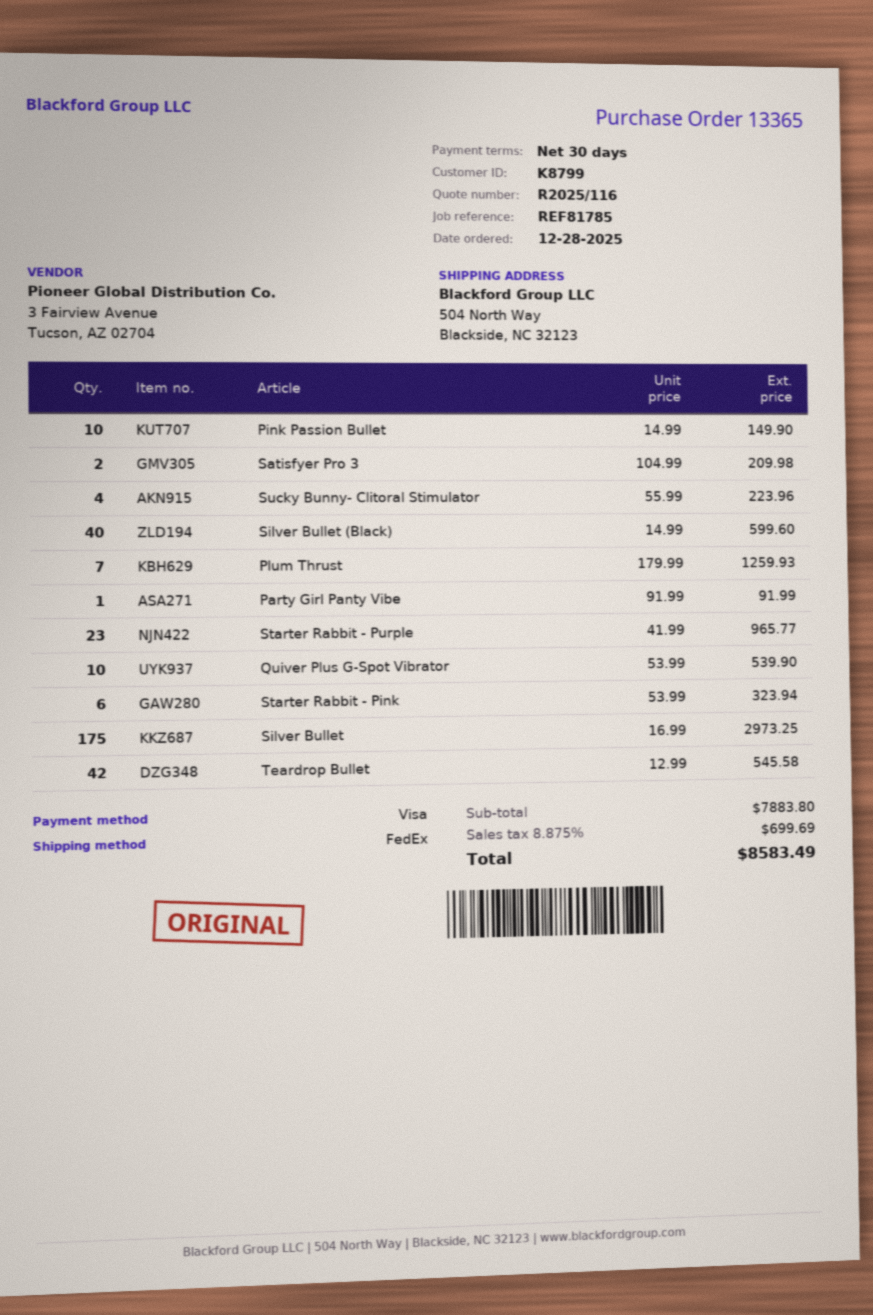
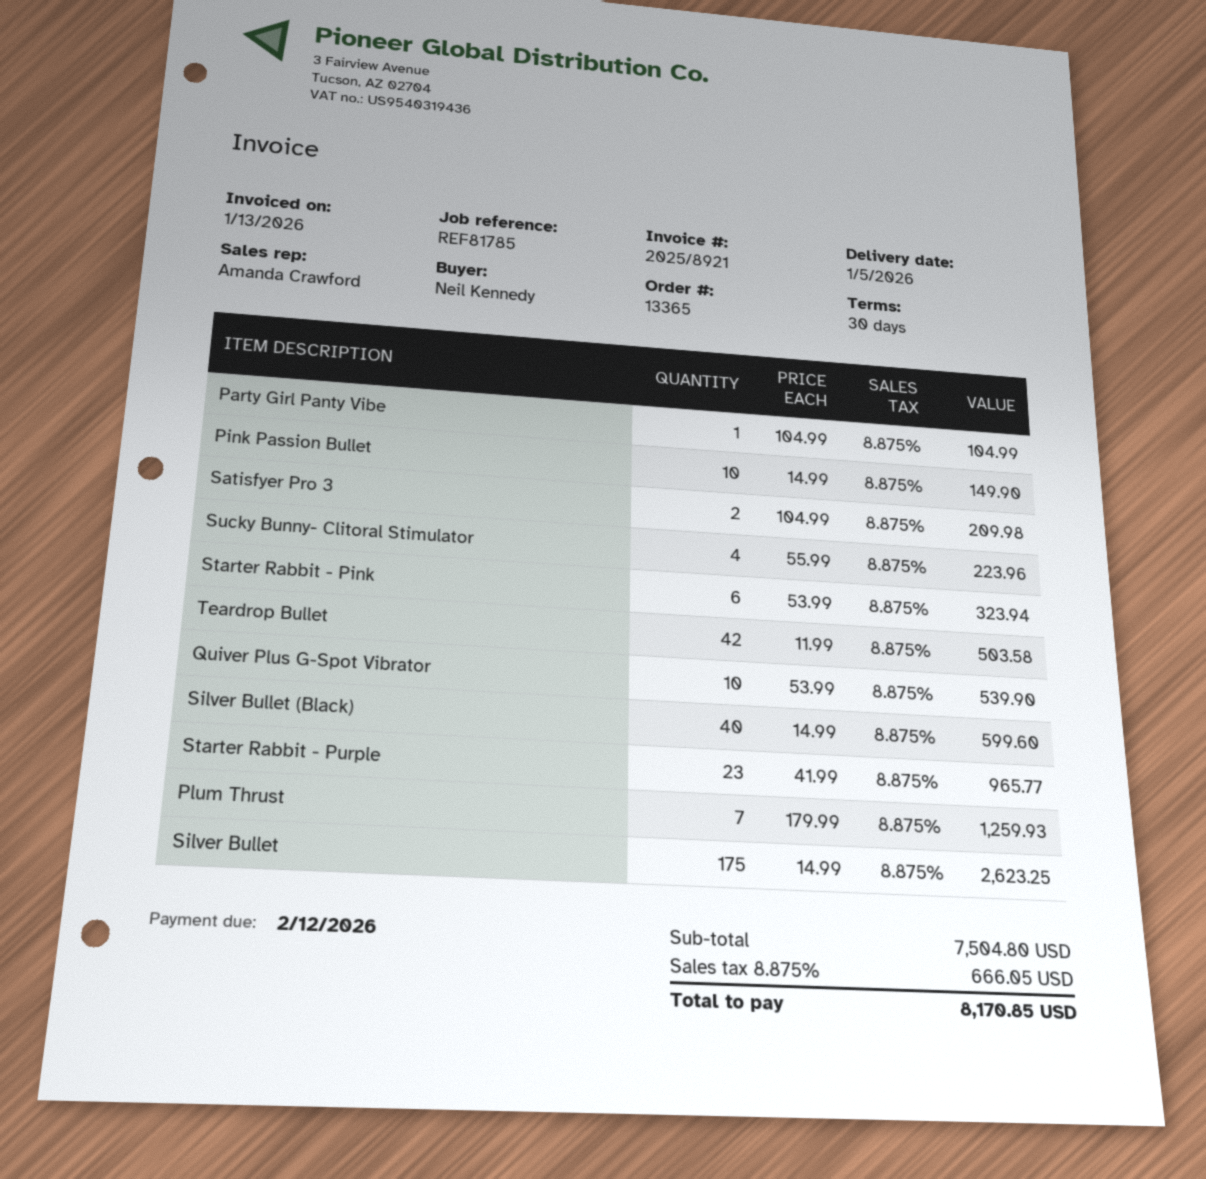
Party Girl Panty Vibe: 1 x 91.99 = 91.99 -> 1 x 104.99 = 104.99
Silver Bullet: 175 x 16.99 = 2973.25 -> 175 x 14.99 = 2623.25
Teardrop Bullet: 42 x 12.99 = 545.58 -> 42 x 11.99 = 503.58
subtotal: 7883.80 -> 7504.80
tax: 8.875% = 699.69 -> 8.875% = 666.05
total: 8583.49 -> 8170.85

